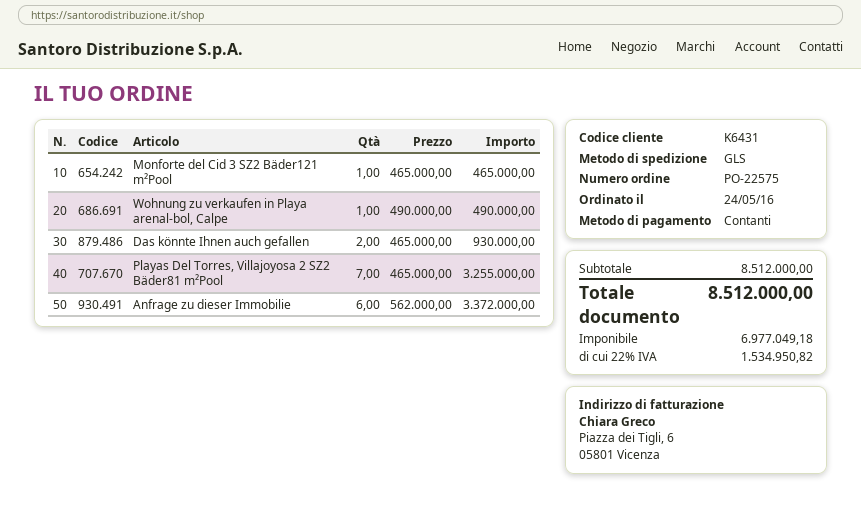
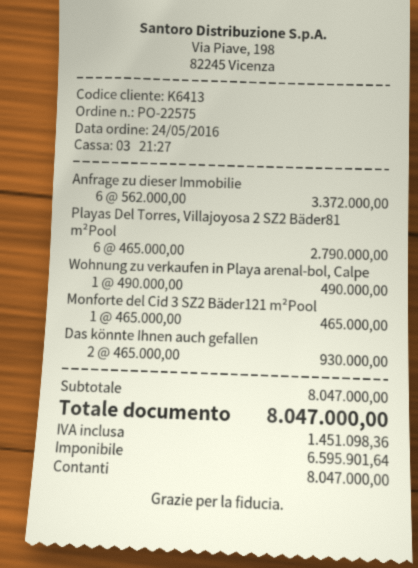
customer number: K6431 -> K6413
Playas Del Torres, Villajoyosa 2 SZ2 Bäder81 m²Pool: 7 x 465000.00 = 3255000.00 -> 6 x 465000.00 = 2790000.00
subtotal: 8512000.00 -> 8047000.00
net: 6977049.18 -> 6595901.64
tax: 1534950.82 -> 1451098.36
total: 8512000.00 -> 8047000.00

